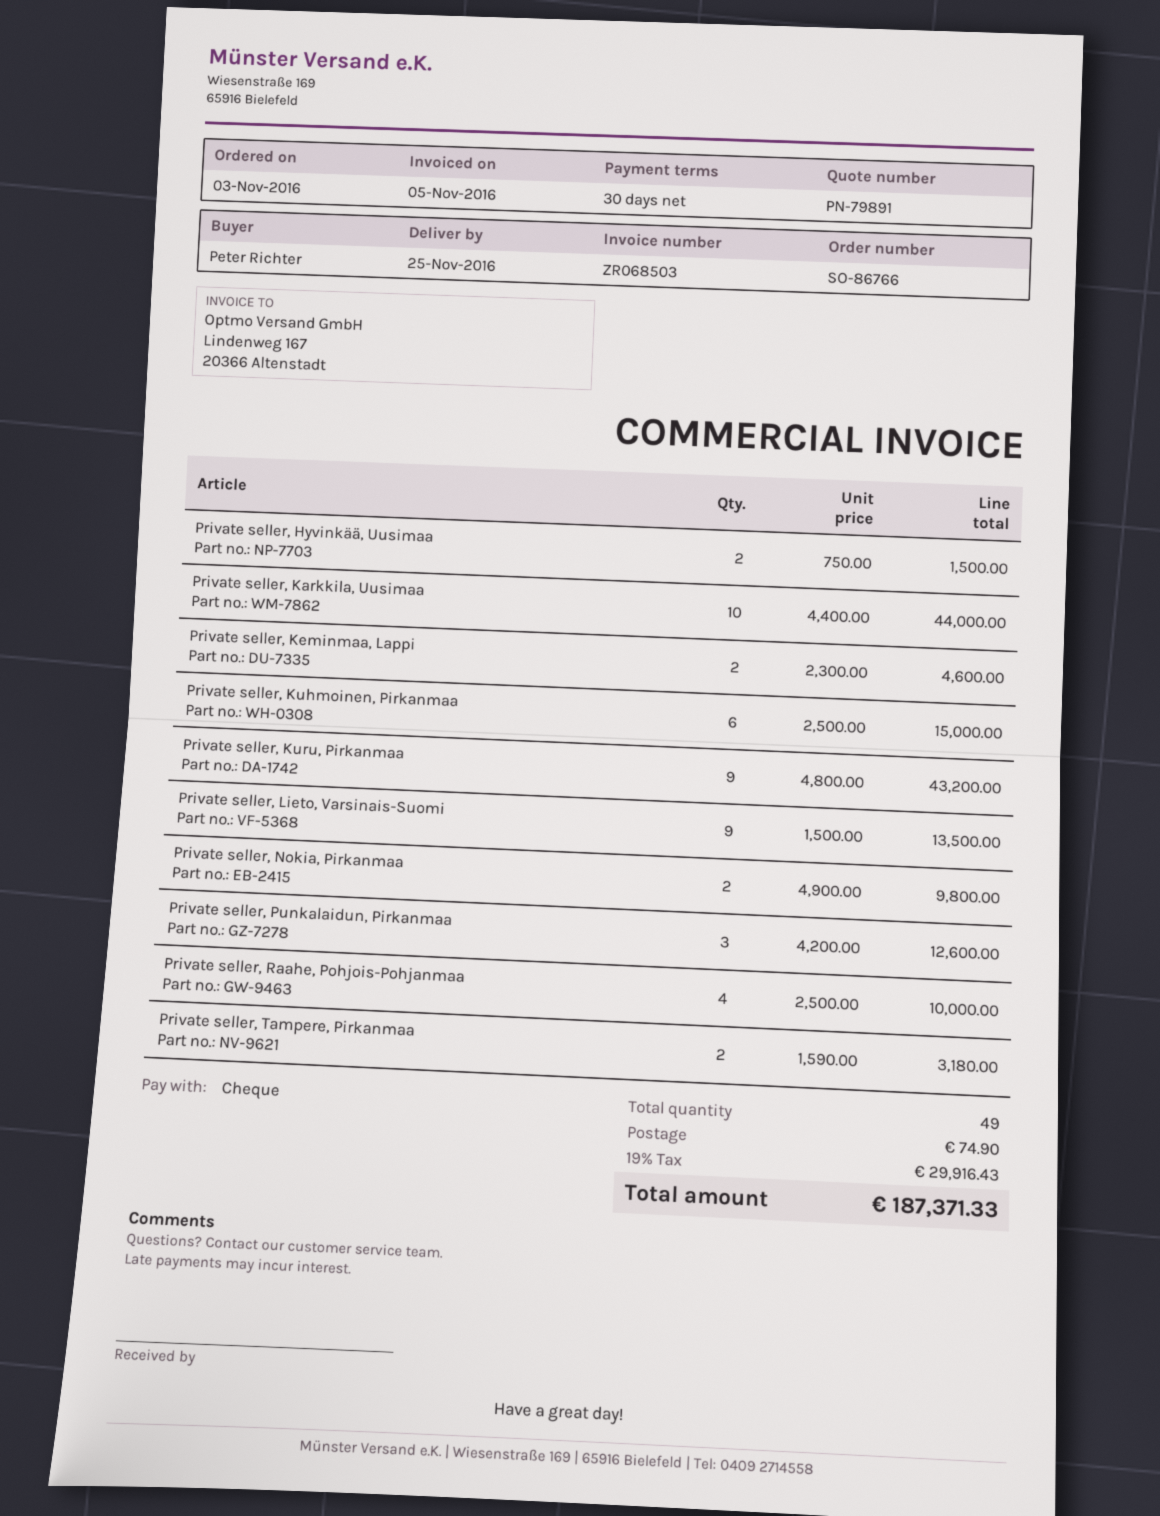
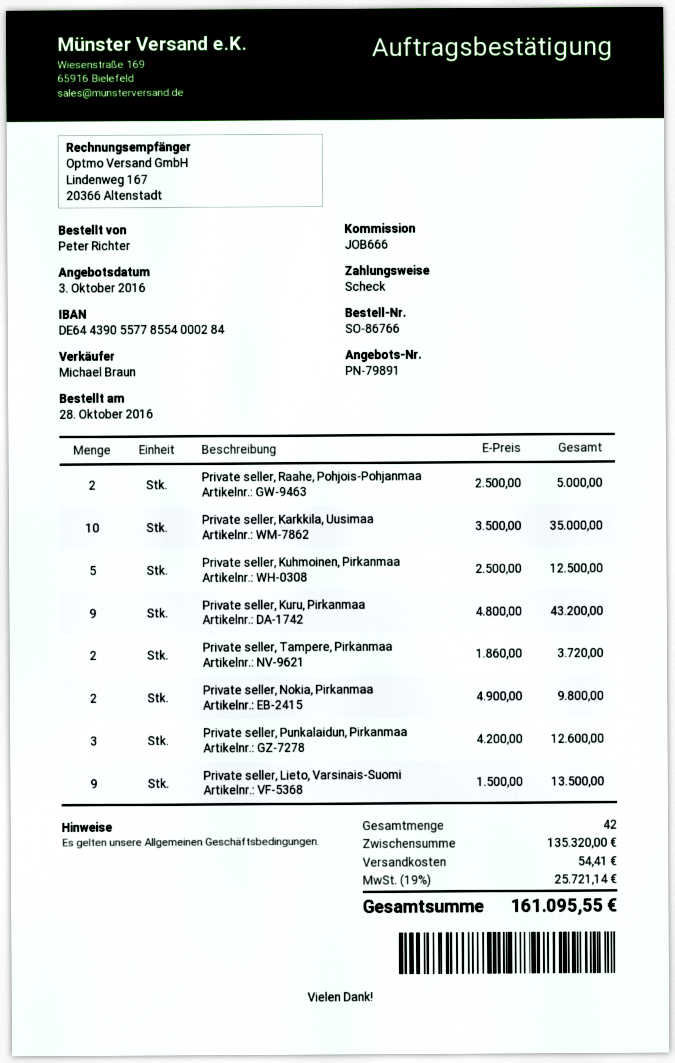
order date: 2016-11-03 -> 2016-10-28
Private seller, Hyvinkää, Uusimaa: 2 x 750.00 = 1500.00 -> none
Private seller, Karkkila, Uusimaa: 10 x 4400.00 = 44000.00 -> 10 x 3500.00 = 35000.00
Private seller, Keminmaa, Lappi: 2 x 2300.00 = 4600.00 -> none
Private seller, Kuhmoinen, Pirkanmaa: 6 x 2500.00 = 15000.00 -> 5 x 2500.00 = 12500.00
Private seller, Raahe, Pohjois-Pohjanmaa: 4 x 2500.00 = 10000.00 -> 2 x 2500.00 = 5000.00
Private seller, Tampere, Pirkanmaa: 2 x 1590.00 = 3180.00 -> 2 x 1860.00 = 3720.00
total quantity: 49 -> 42
shipping: 74.90 -> 54.41
tax: 19% = 29916.43 -> 19% = 25721.14
total: 187371.33 -> 161095.55

